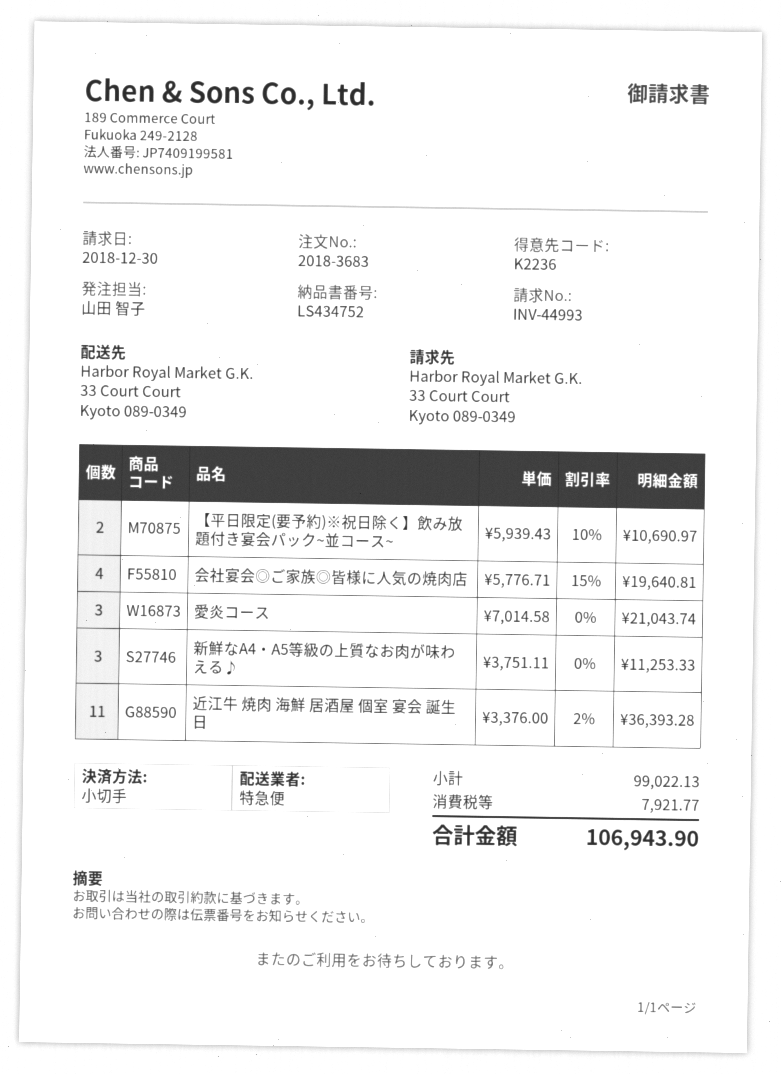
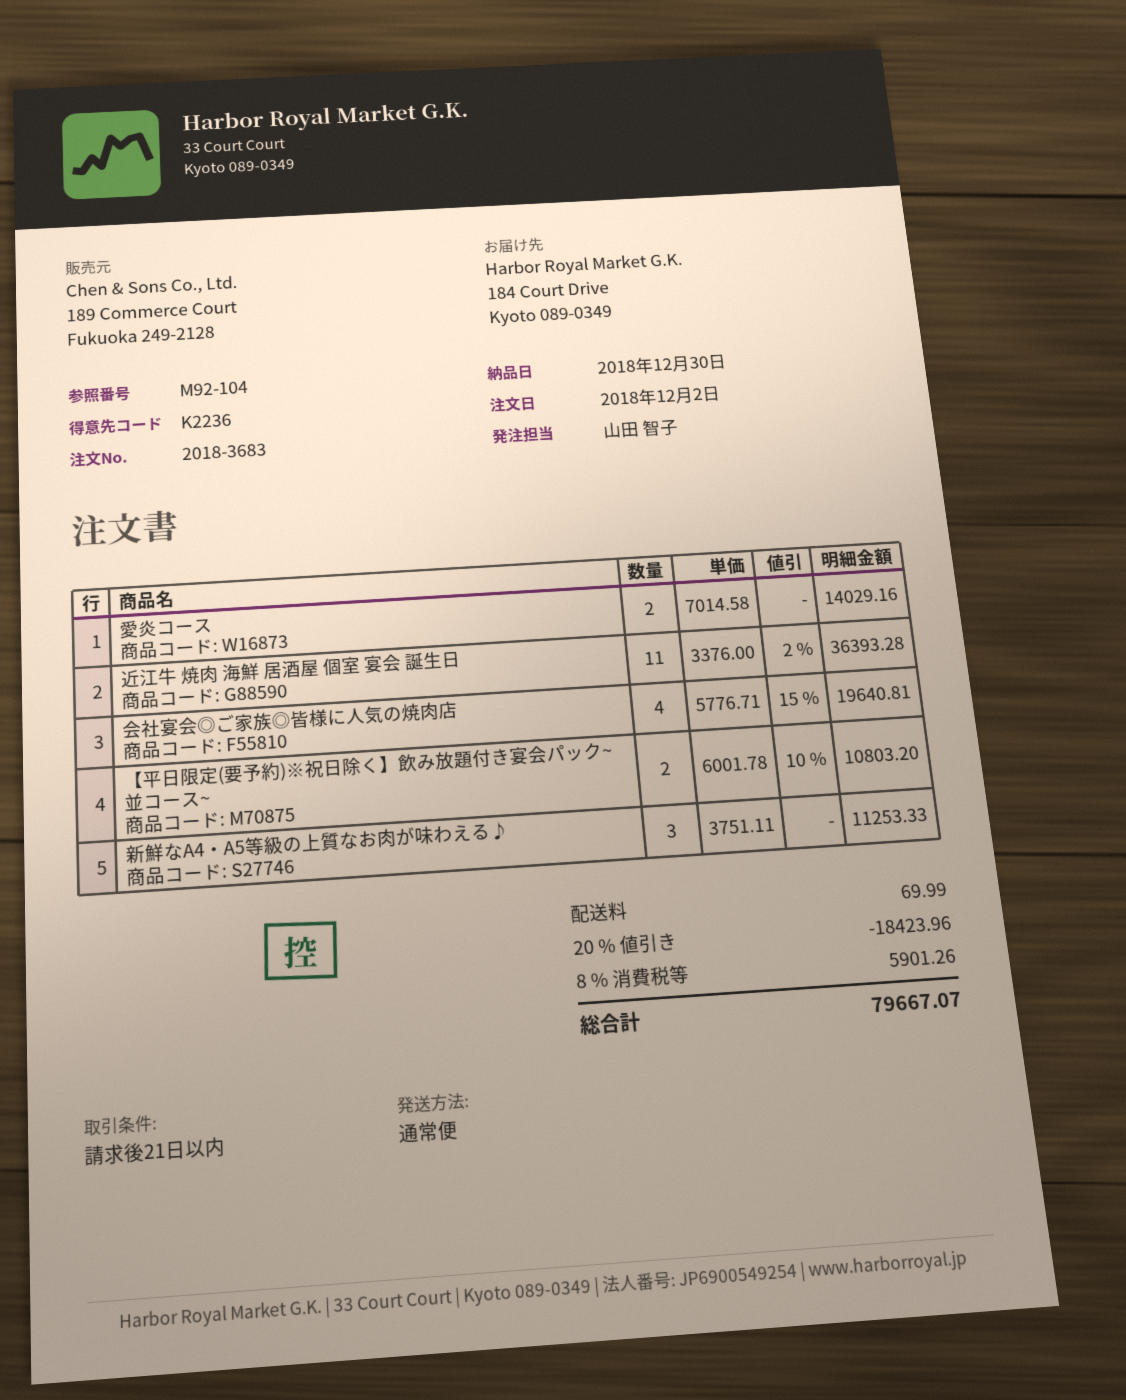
shipping method: express -> standard
ship to: 33 Court Court, Kyoto 089-0349 -> 184 Court Drive, Kyoto 089-0349
【平日限定(要予約)※祝日除く】飲み放題付き宴会パック~並コース~: 2 x 5939.43 - 10% = 10690.97 -> 2 x 6001.78 - 10% = 10803.20
愛炎コース: 3 x 7014.58 = 21043.74 -> 2 x 7014.58 = 14029.16
discount: none -> 20% = 18423.96
shipping: none -> 69.99
tax: 7921.77 -> 5901.26
total: 106943.90 -> 79667.07

